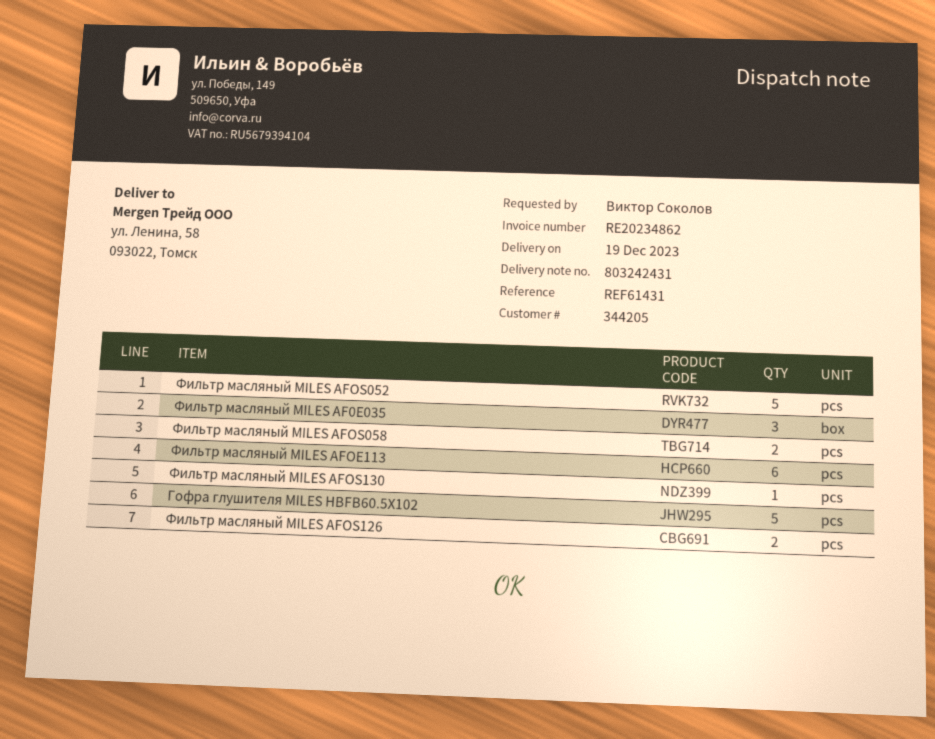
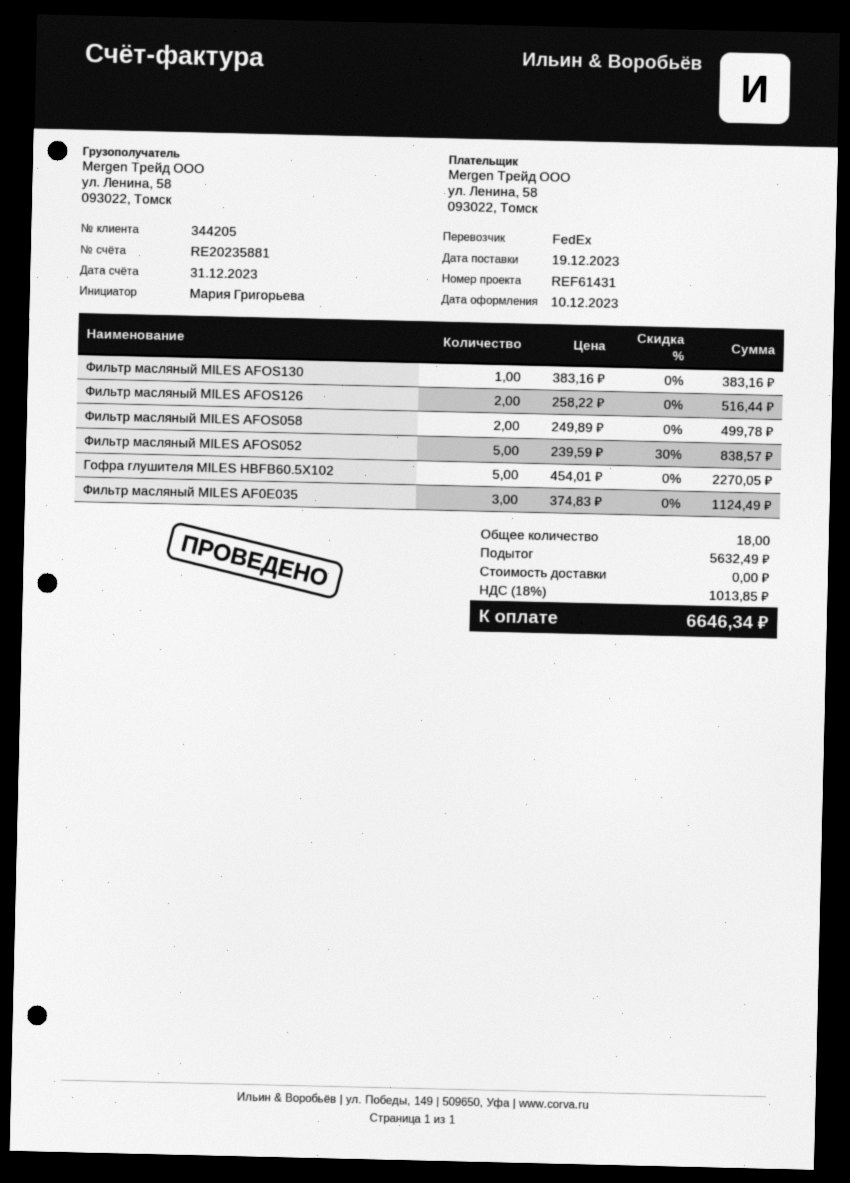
invoice number: RE20234862 -> RE20235881
ordered by: Виктор Соколов -> Мария Григорьева
Фильтр масляный MILES AFOE113: 6 -> none

